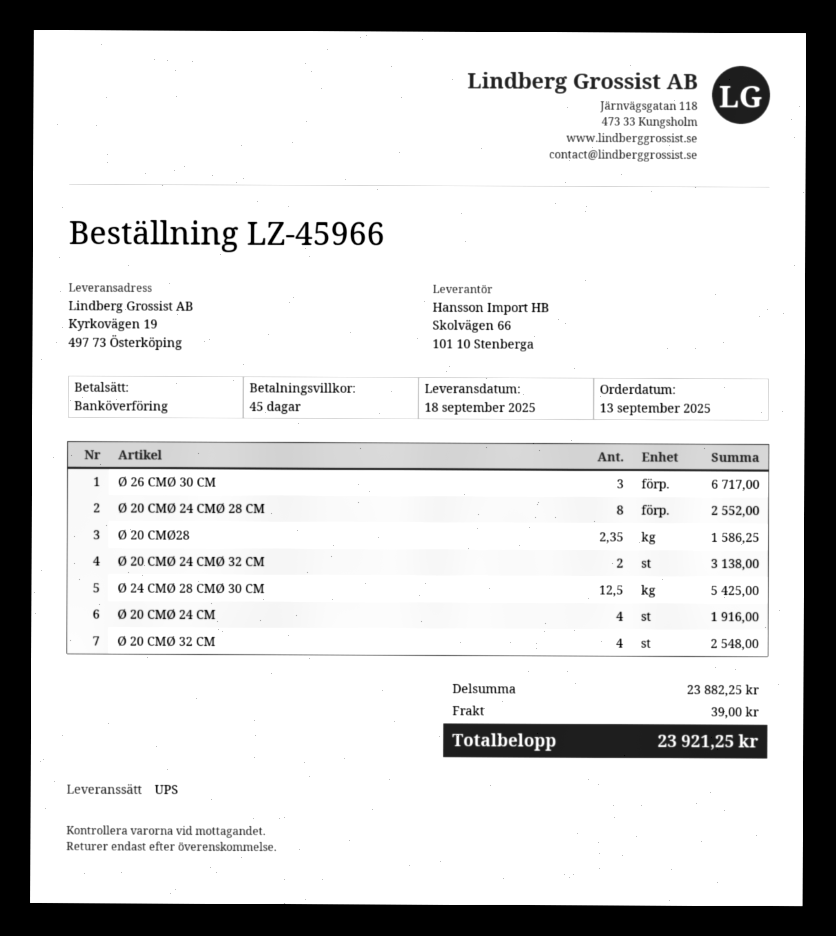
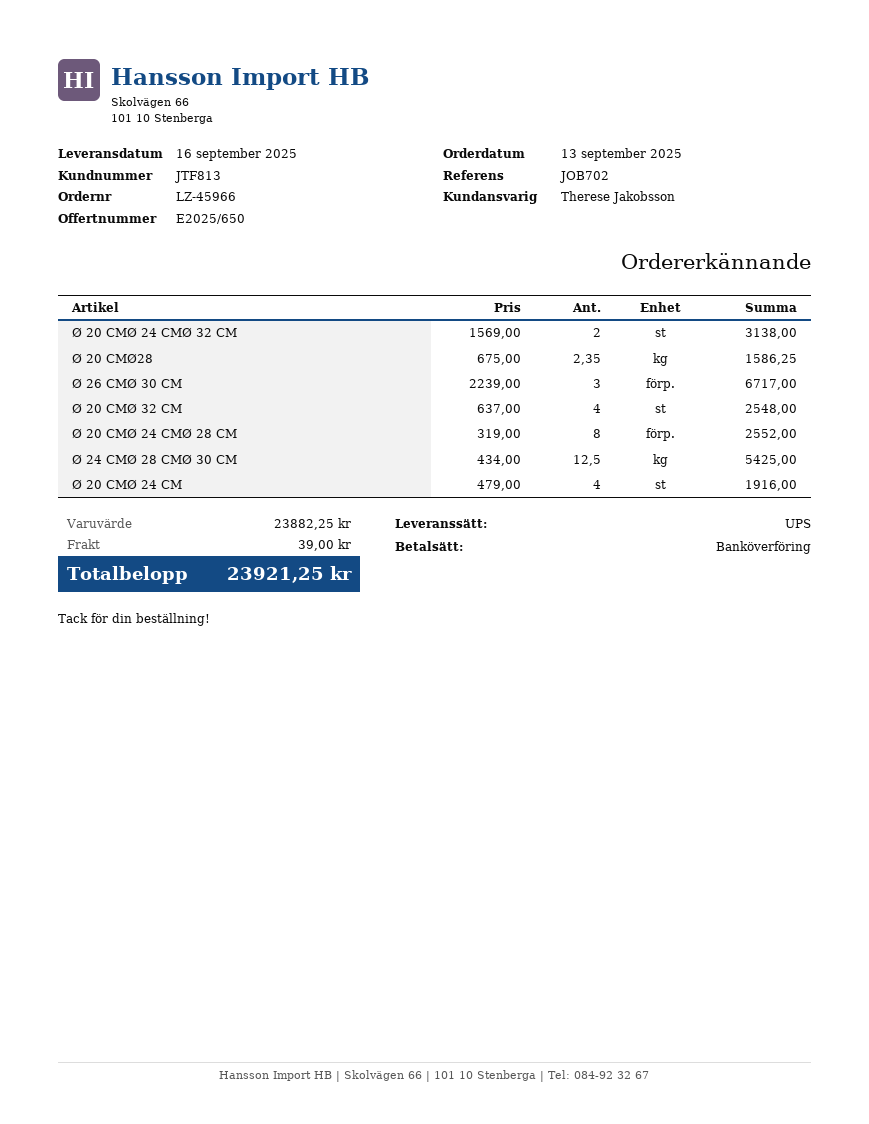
delivery date: 2025-09-18 -> 2025-09-16

